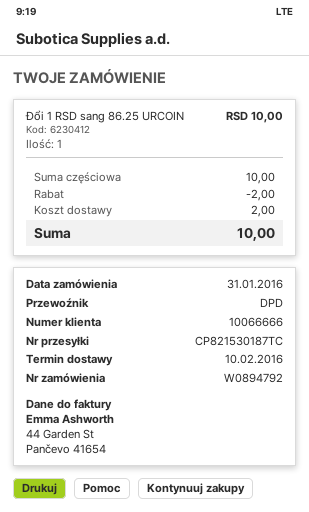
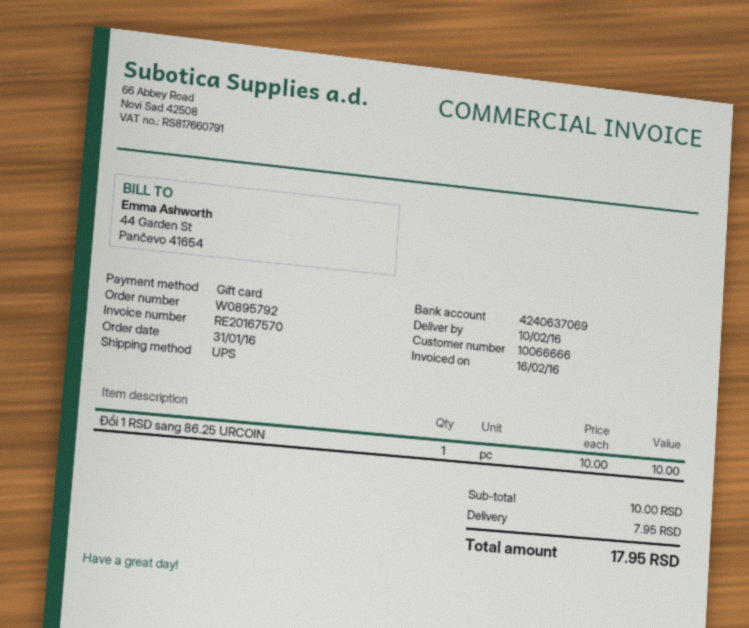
order number: W0894792 -> W0895792
shipping method: DPD -> UPS
discount: 2.00 -> none
shipping: 2.00 -> 7.95
total: 10.00 -> 17.95

